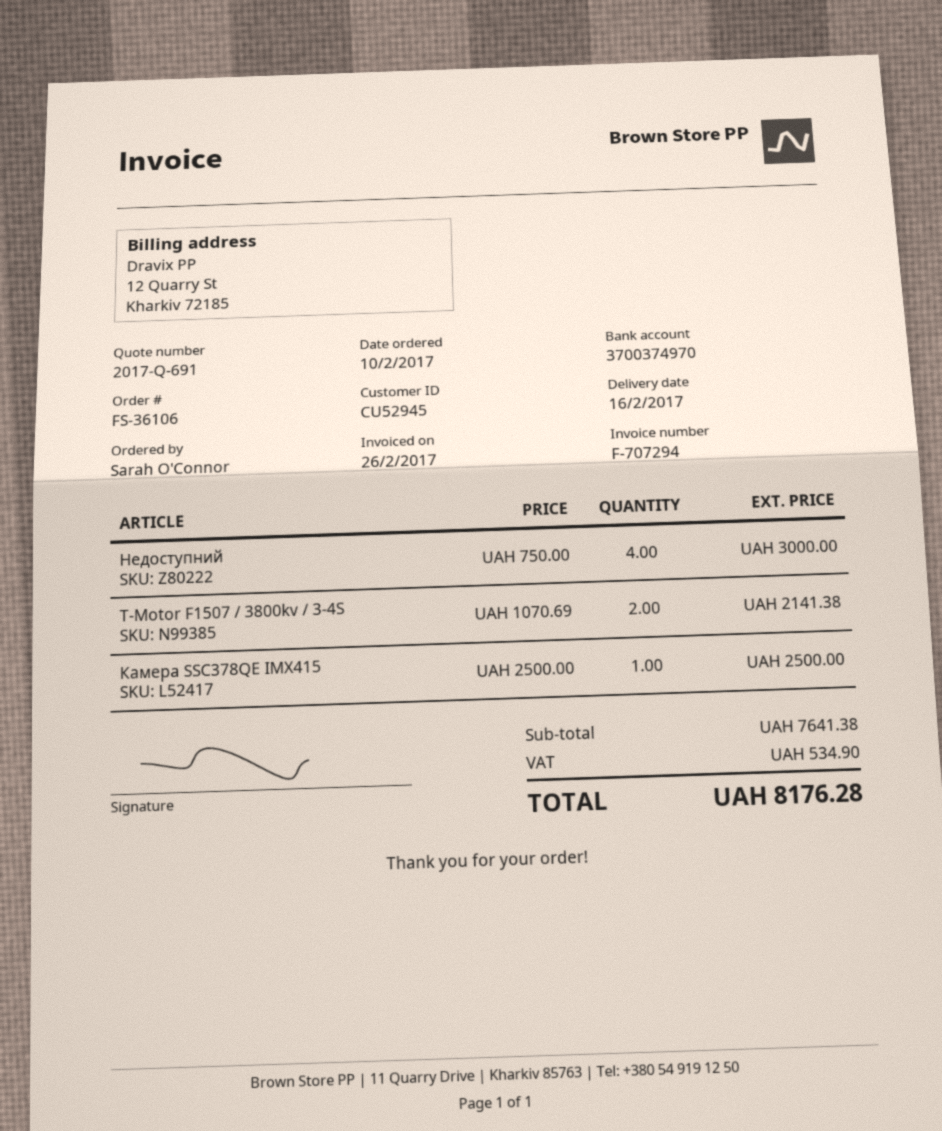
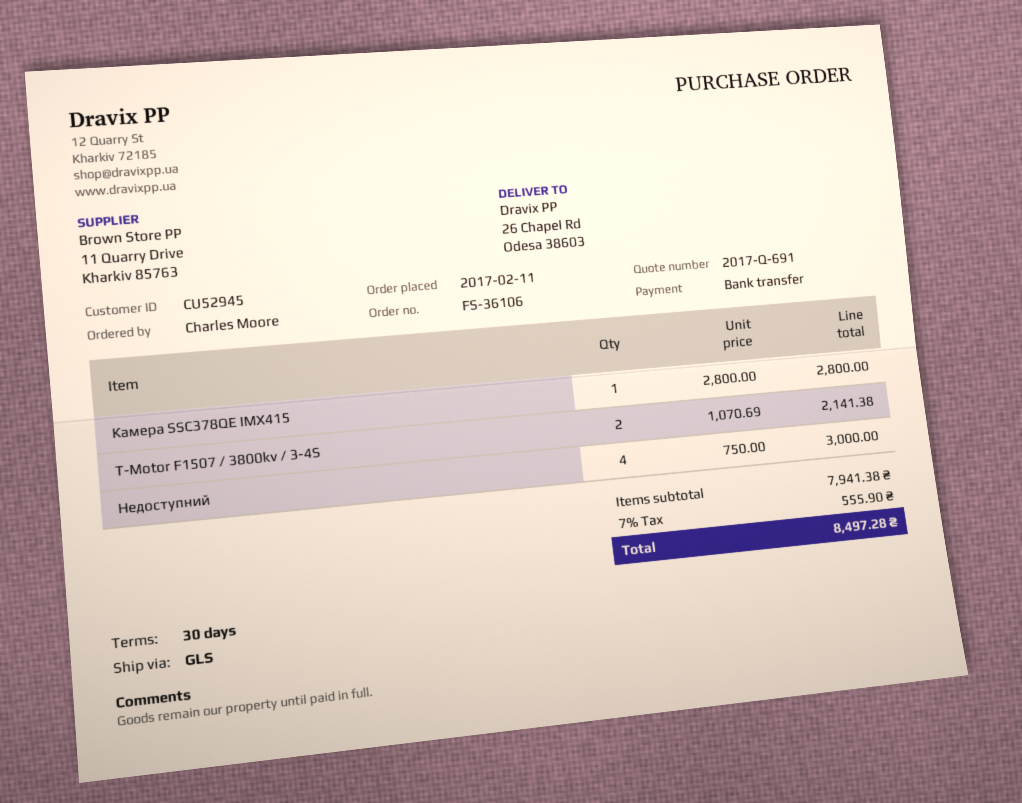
order date: 2017-02-10 -> 2017-02-11
ordered by: Sarah O'Connor -> Charles Moore
Камера SSC378QE IMX415: 1 x 2500.00 = 2500.00 -> 1 x 2800.00 = 2800.00
subtotal: 7641.38 -> 7941.38
tax: 534.90 -> 555.90
total: 8176.28 -> 8497.28

